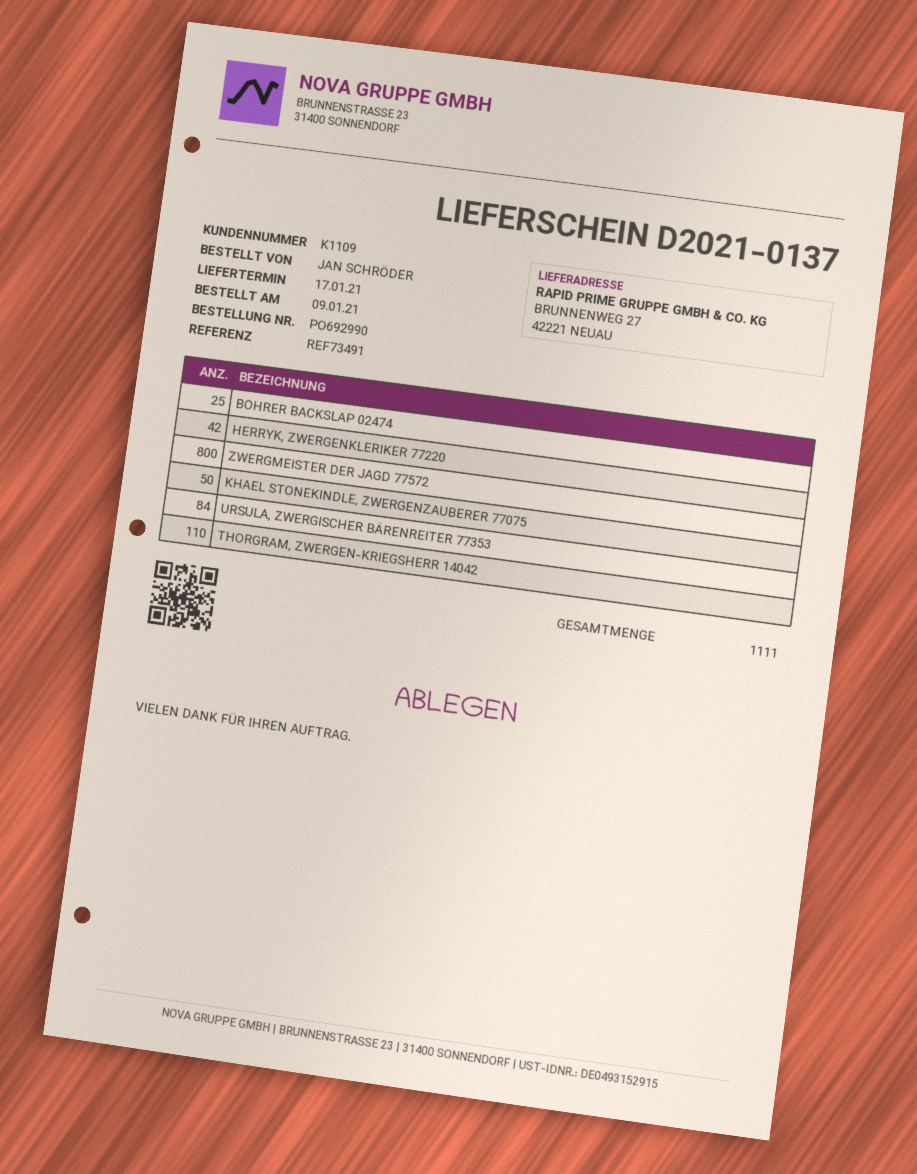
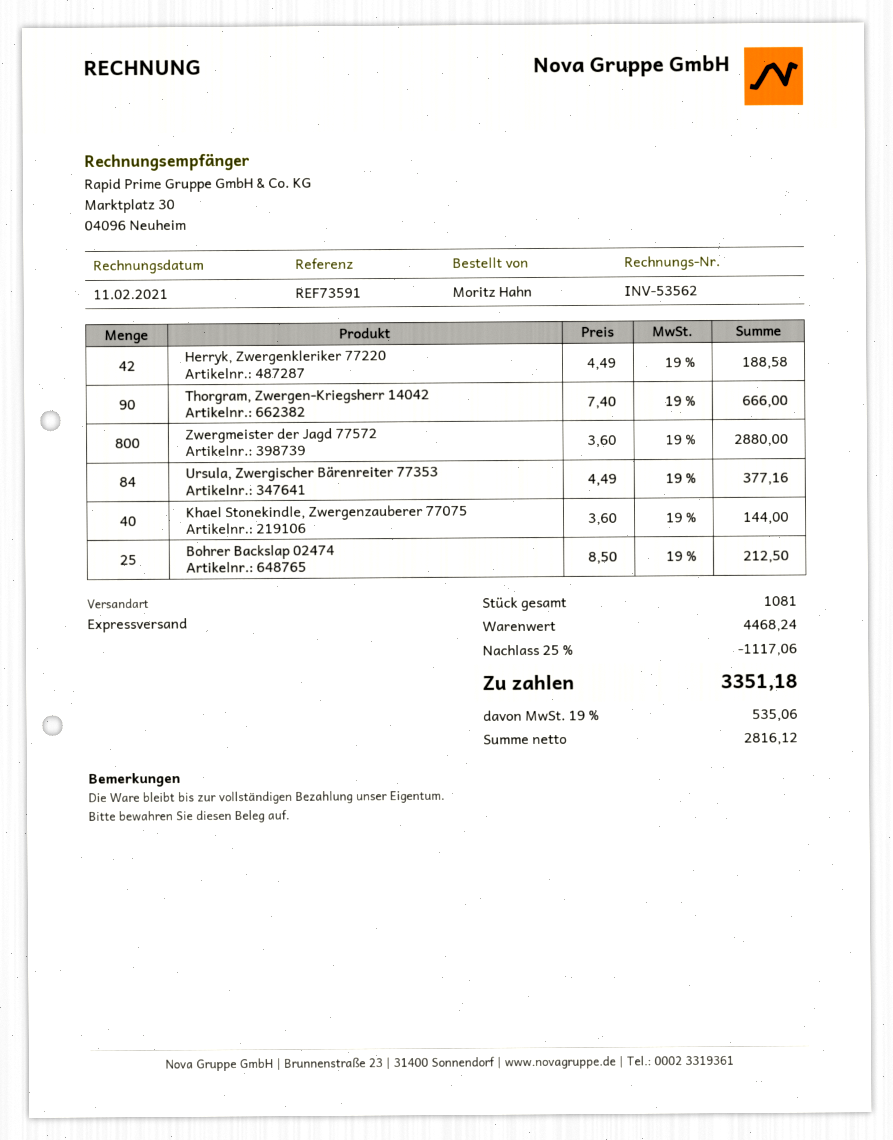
reference: REF73491 -> REF73591
ordered by: JAN SCHRÖDER -> Moritz Hahn
KHAEL STONEKINDLE, ZWERGENZAUBERER 77075: 50 -> 40
THORGRAM, ZWERGEN-KRIEGSHERR 14042: 110 -> 90
total quantity: 1111 -> 1081

